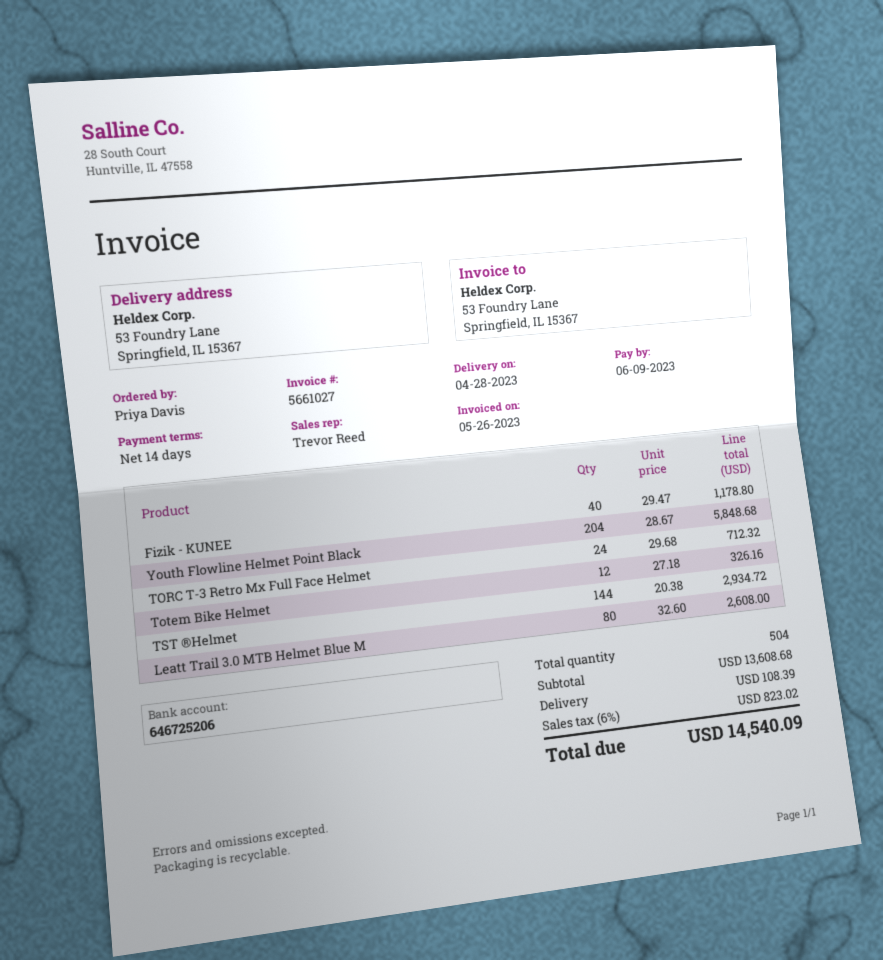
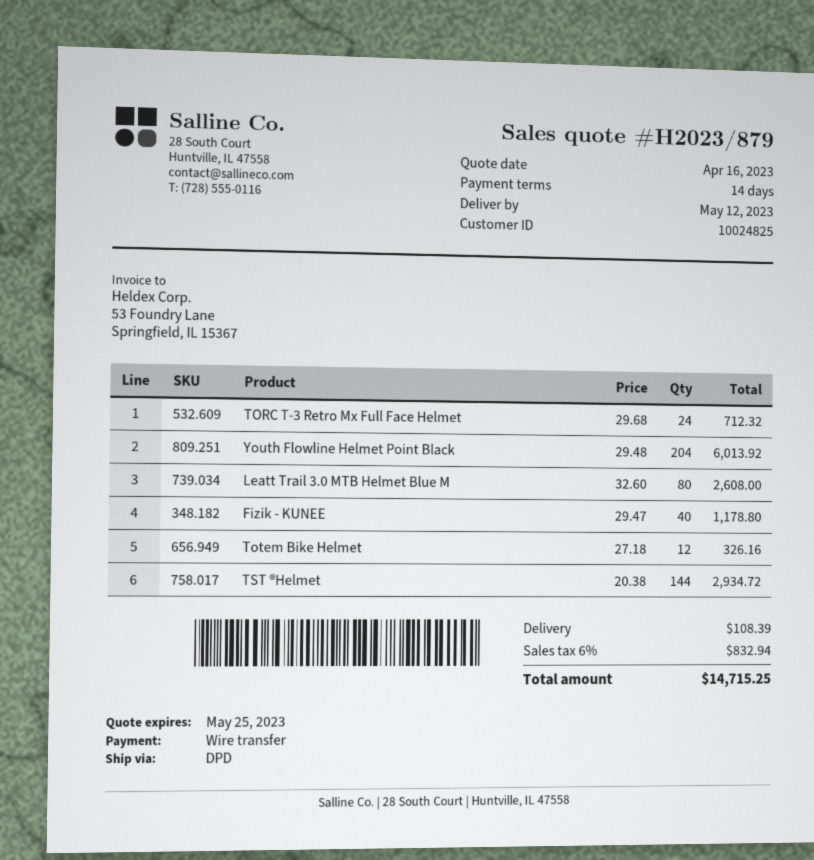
delivery date: 2023-04-28 -> 2023-05-12
Youth Flowline Helmet Point Black: 204 x 28.67 = 5848.68 -> 204 x 29.48 = 6013.92
tax: 6% = 823.02 -> 6% = 832.94
total: 14540.09 -> 14715.25

